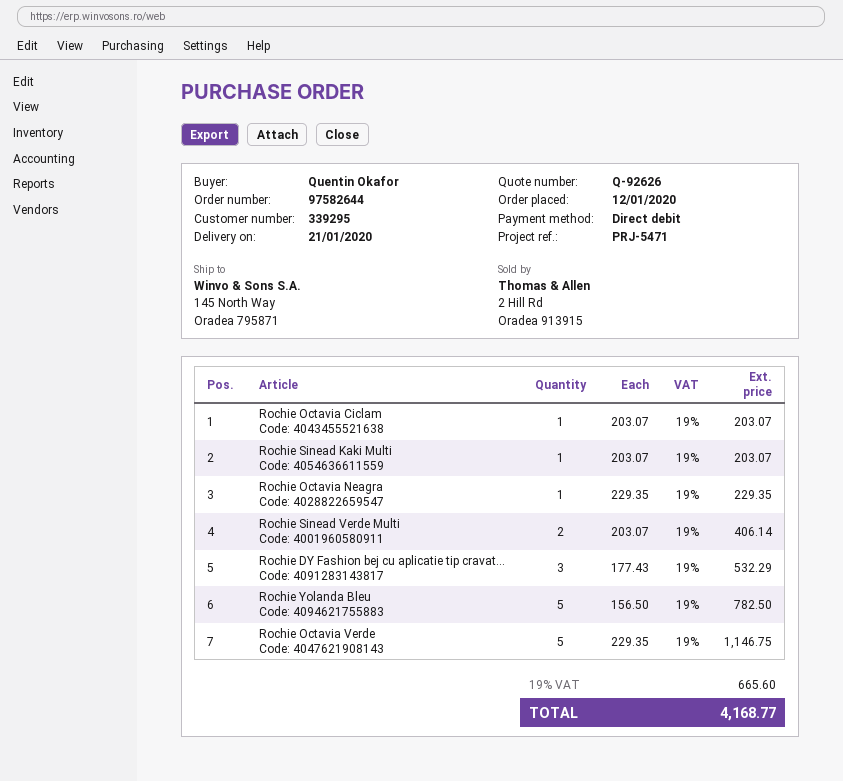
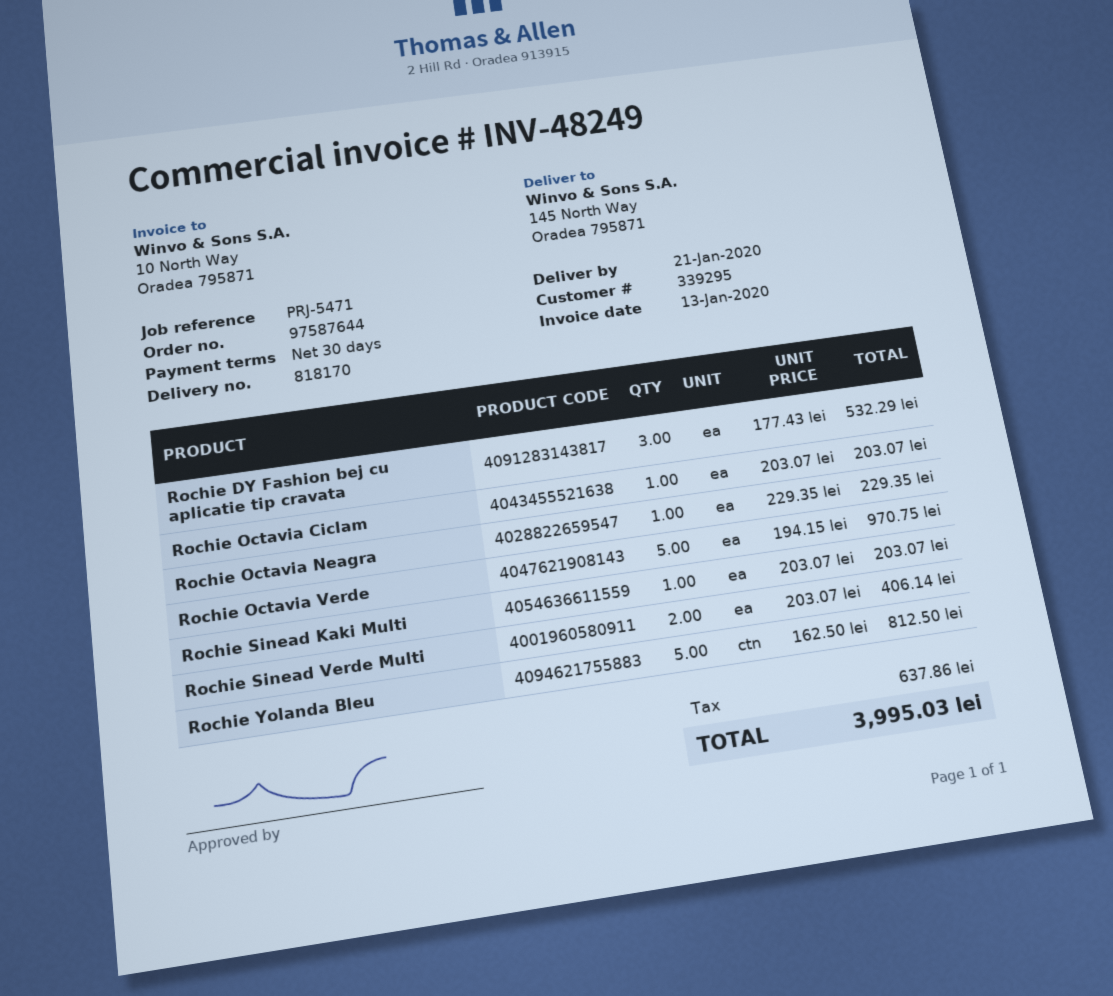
order number: 97582644 -> 97587644
Rochie Yolanda Bleu: 5 x 156.50 = 782.50 -> 5 x 162.50 = 812.50
Rochie Octavia Verde: 5 x 229.35 = 1146.75 -> 5 x 194.15 = 970.75
tax: 665.60 -> 637.86
total: 4168.77 -> 3995.03

